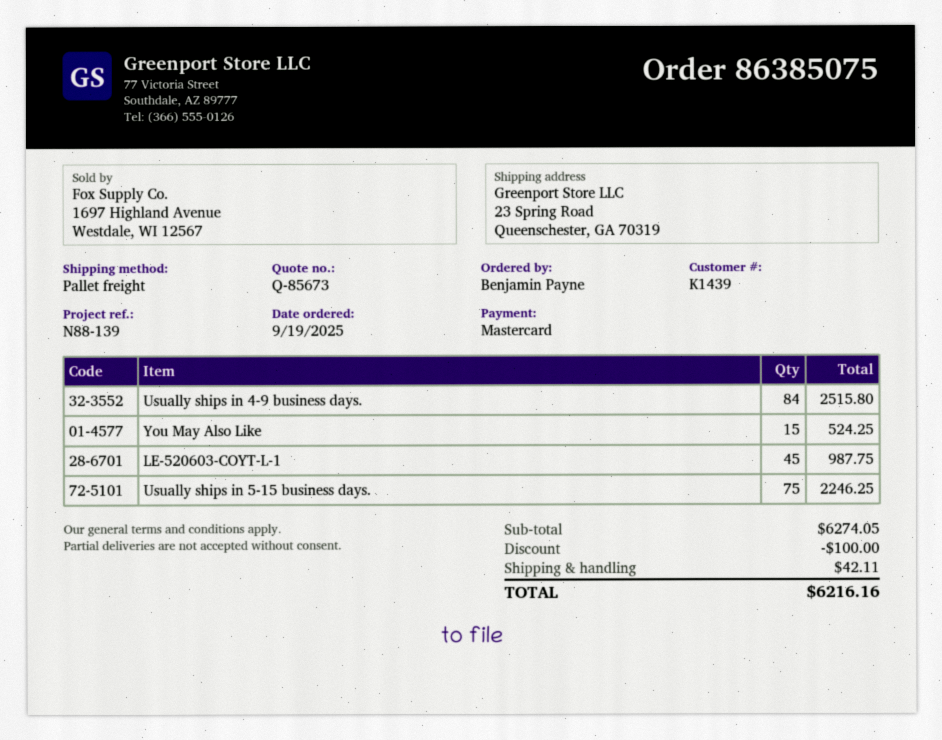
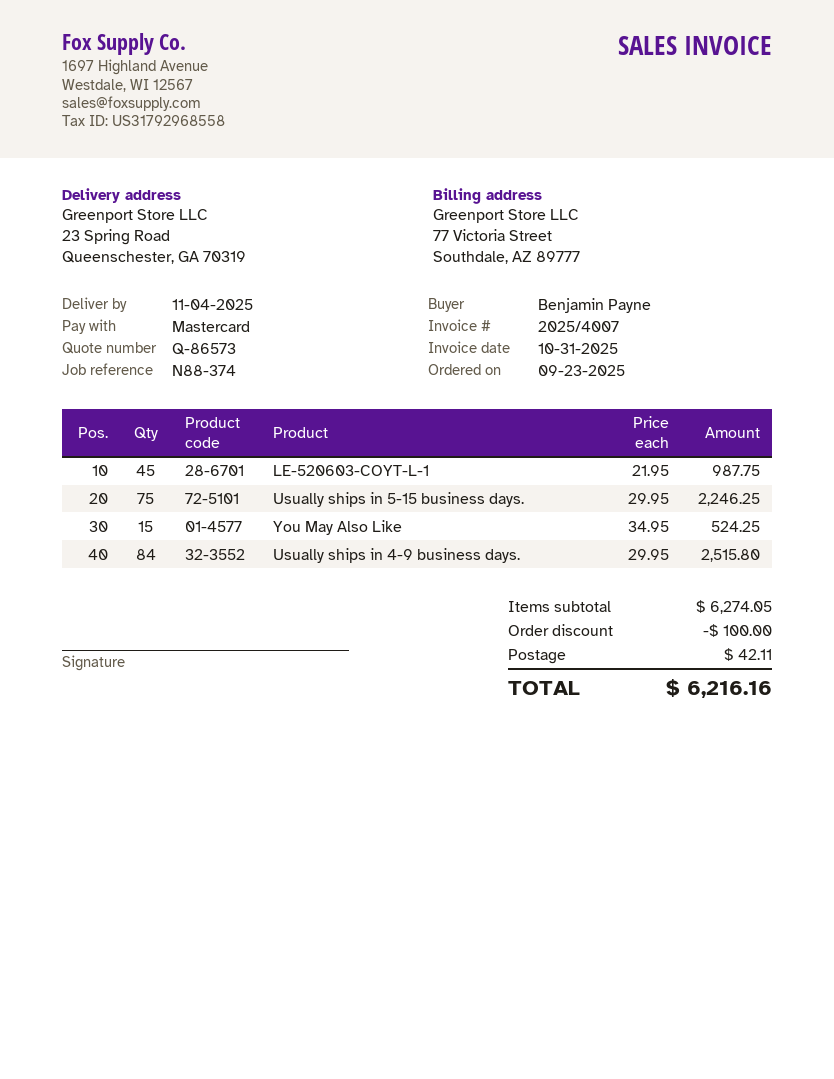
quote number: Q-85673 -> Q-86573
order date: 2025-09-19 -> 2025-09-23
reference: N88-139 -> N88-374

